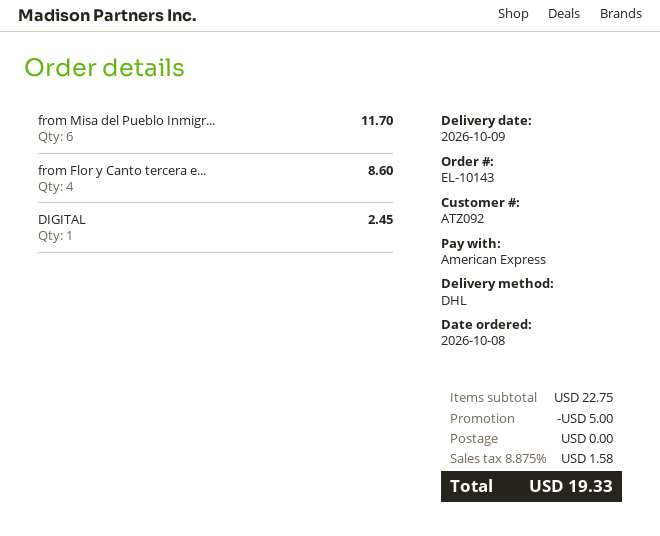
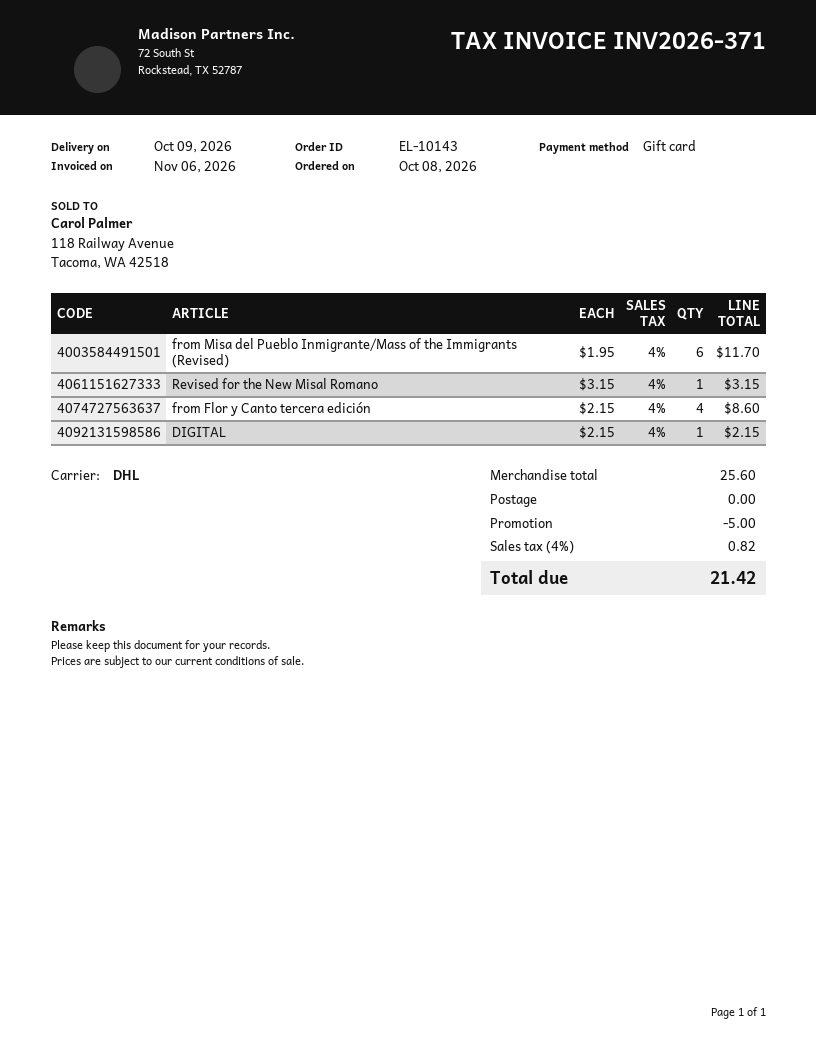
payment method: American Express -> gift card
DIGITAL: 1 for 2.45 -> 1 for 2.15
Revised for the New Misal Romano: none -> 1 for 3.15
subtotal: 22.75 -> 25.60
tax: 8.875% = 1.58 -> 4% = 0.82
total: 19.33 -> 21.42

